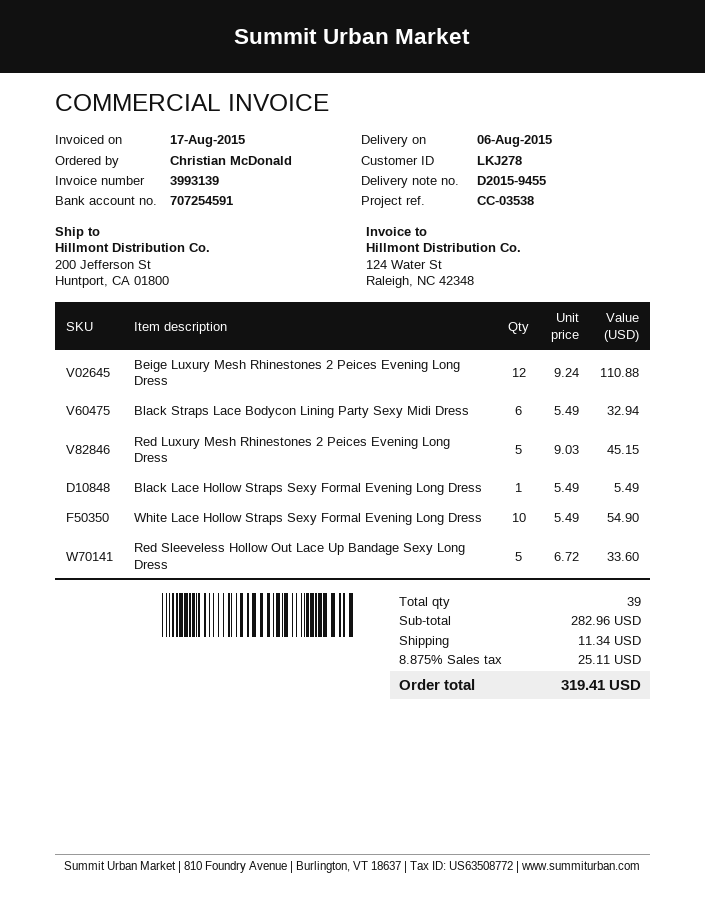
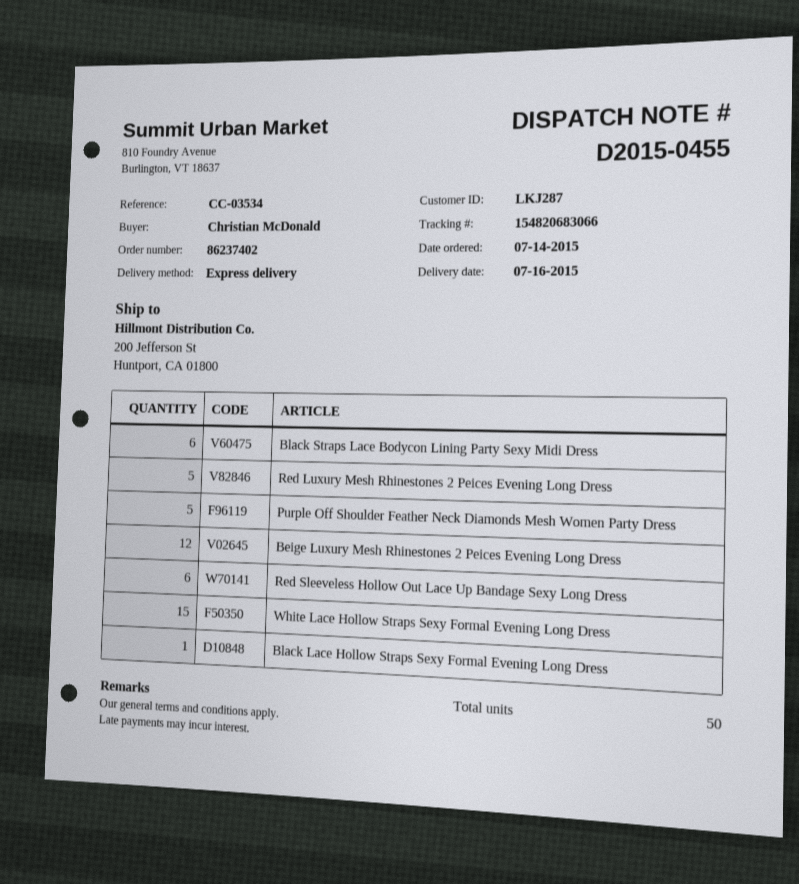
delivery note number: D2015-9455 -> D2015-0455
delivery date: 2015-08-06 -> 2015-07-16
customer number: LKJ278 -> LKJ287
reference: CC-03538 -> CC-03534
White Lace Hollow Straps Sexy Formal Evening Long Dress: 10 -> 15
Red Sleeveless Hollow Out Lace Up Bandage Sexy Long Dress: 5 -> 6
Purple Off Shoulder Feather Neck Diamonds Mesh Women Party Dress: none -> 5
total quantity: 39 -> 50

